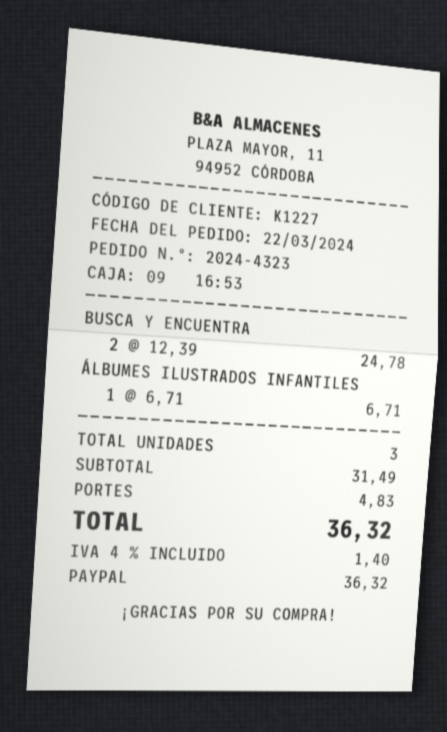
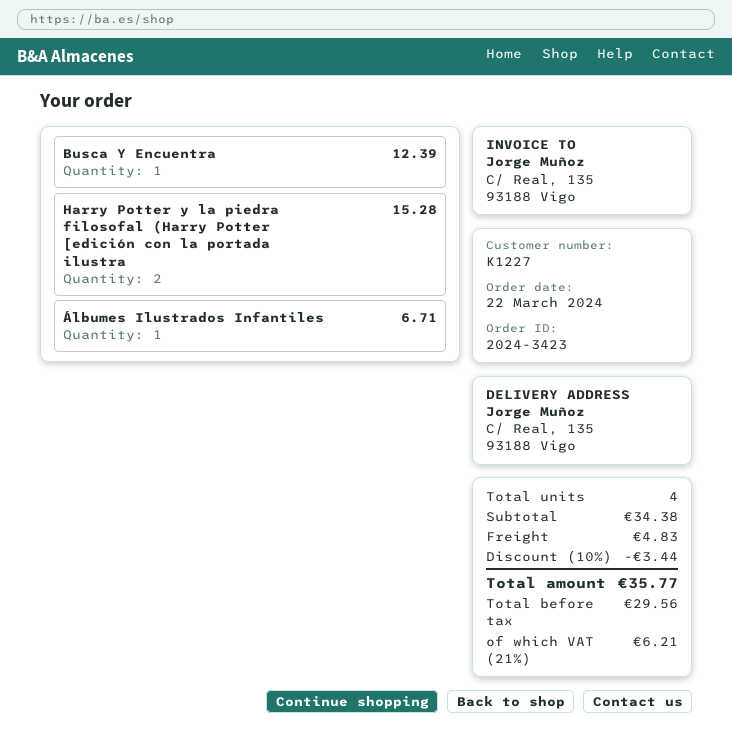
order number: 2024-4323 -> 2024-3423
BUSCA Y ENCUENTRA: 2 for 24.78 -> 1 for 12.39
Harry Potter y la piedra filosofal (Harry Potter [edición con la portada ilustra: none -> 2 for 15.28
total quantity: 3 -> 4
subtotal: 31.49 -> 34.38
discount: none -> 10% = 3.44
tax: 4% = 1.40 -> 21% = 6.21
total: 36.32 -> 35.77

